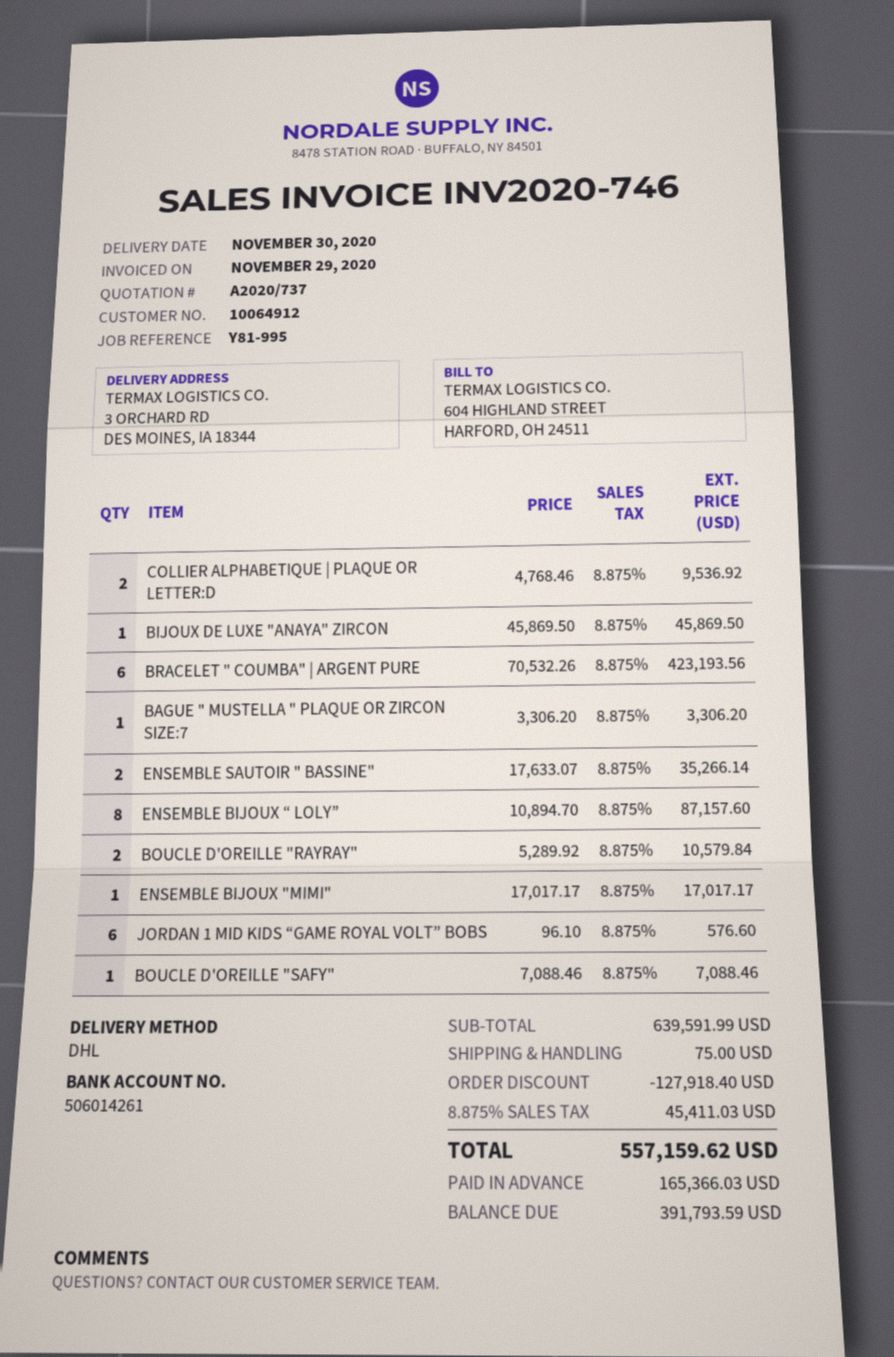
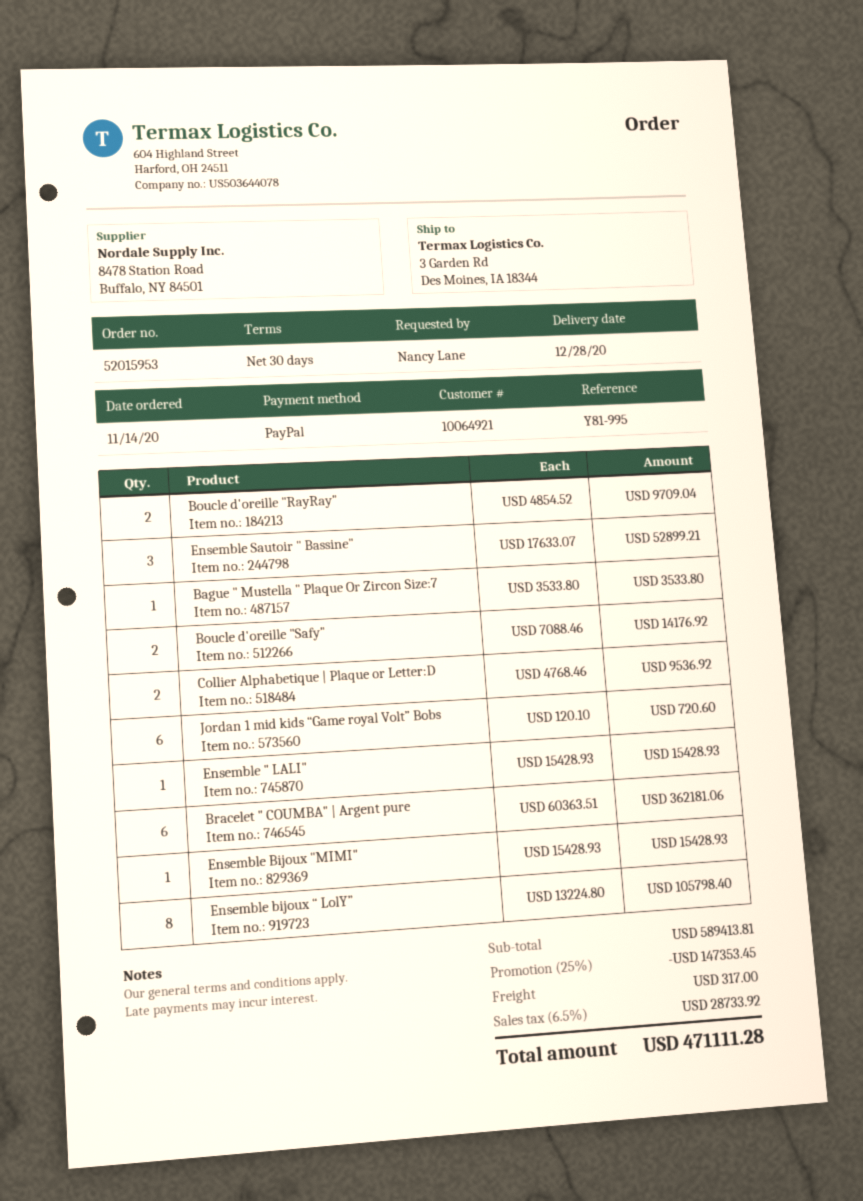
delivery date: 2020-11-30 -> 2020-12-28
customer number: 10064912 -> 10064921
ship to: 3 ORCHARD RD, DES MOINES, IA 18344 -> 3 Garden Rd, Des Moines, IA 18344
BIJOUX DE LUXE "ANAYA" ZIRCON: 1 x 45869.50 = 45869.50 -> none
BRACELET " COUMBA" | ARGENT PURE: 6 x 70532.26 = 423193.56 -> 6 x 60363.51 = 362181.06
BAGUE " MUSTELLA " PLAQUE OR ZIRCON SIZE:7: 1 x 3306.20 = 3306.20 -> 1 x 3533.80 = 3533.80
ENSEMBLE SAUTOIR " BASSINE": 2 x 17633.07 = 35266.14 -> 3 x 17633.07 = 52899.21
ENSEMBLE BIJOUX “ LOLY”: 8 x 10894.70 = 87157.60 -> 8 x 13224.80 = 105798.40
BOUCLE D'OREILLE "RAYRAY": 2 x 5289.92 = 10579.84 -> 2 x 4854.52 = 9709.04
ENSEMBLE BIJOUX "MIMI": 1 x 17017.17 = 17017.17 -> 1 x 15428.93 = 15428.93
JORDAN 1 MID KIDS “GAME ROYAL VOLT” BOBS: 6 x 96.10 = 576.60 -> 6 x 120.10 = 720.60
BOUCLE D'OREILLE "SAFY": 1 x 7088.46 = 7088.46 -> 2 x 7088.46 = 14176.92
Ensemble " LALI": none -> 1 x 15428.93 = 15428.93
subtotal: 639591.99 -> 589413.81
discount: 127918.40 -> 147353.45
shipping: 75.00 -> 317.00
tax: 8.875% = 45411.03 -> 6.5% = 28733.92
total: 557159.62 -> 471111.28

